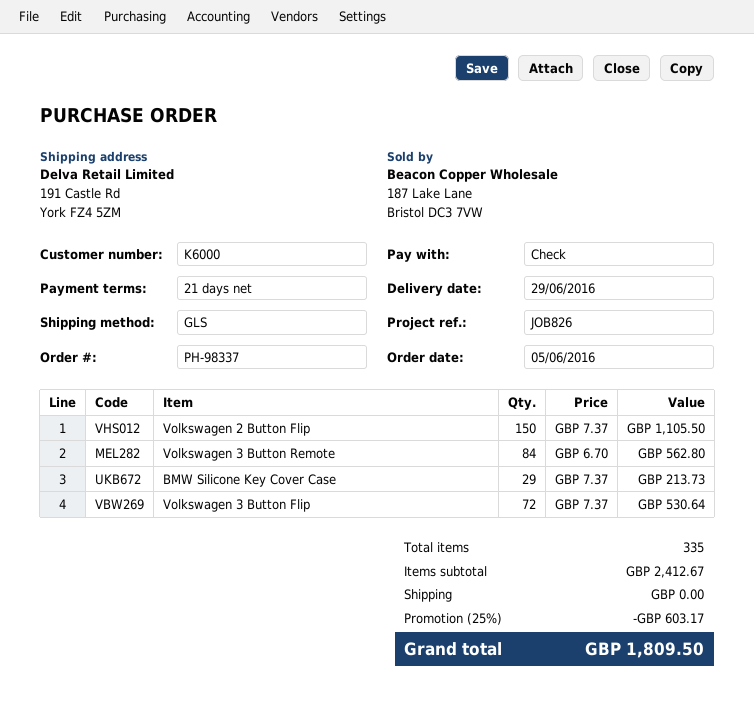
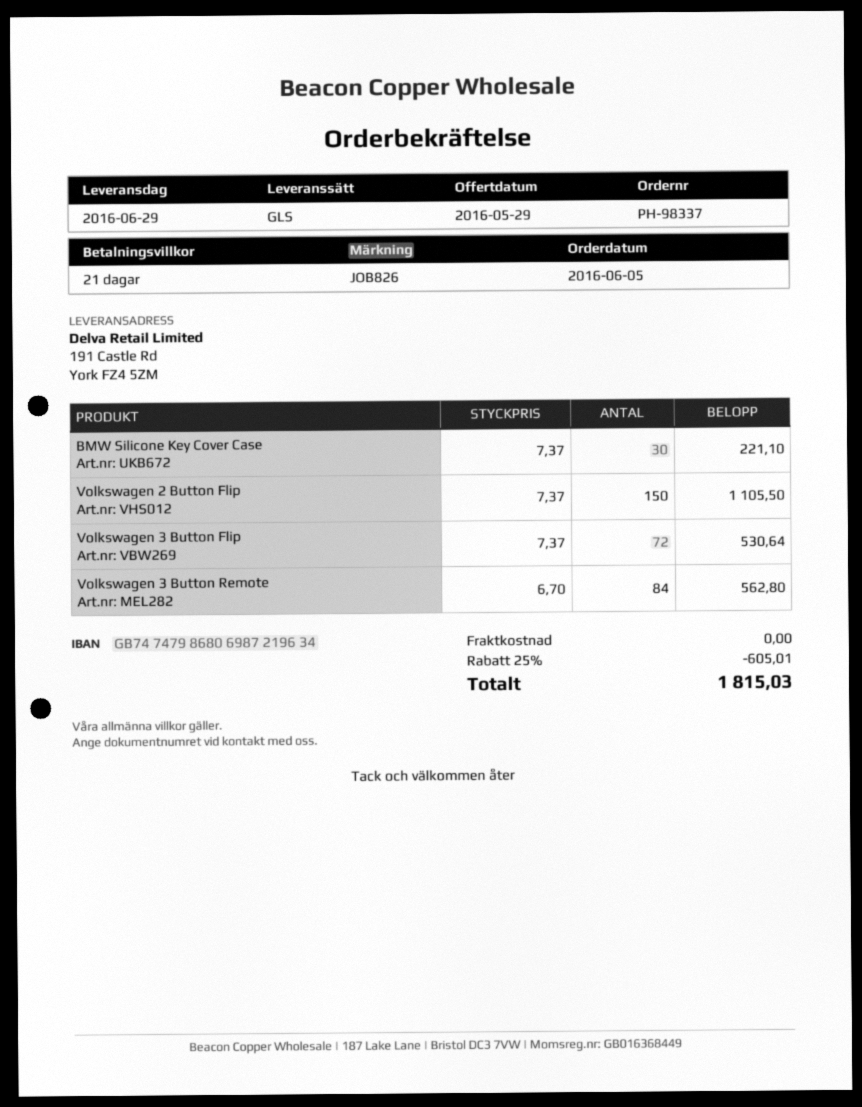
BMW Silicone Key Cover Case: 29 x 7.37 = 213.73 -> 30 x 7.37 = 221.10
discount: 25% = 603.17 -> 25% = 605.01
total: 1809.50 -> 1815.03

